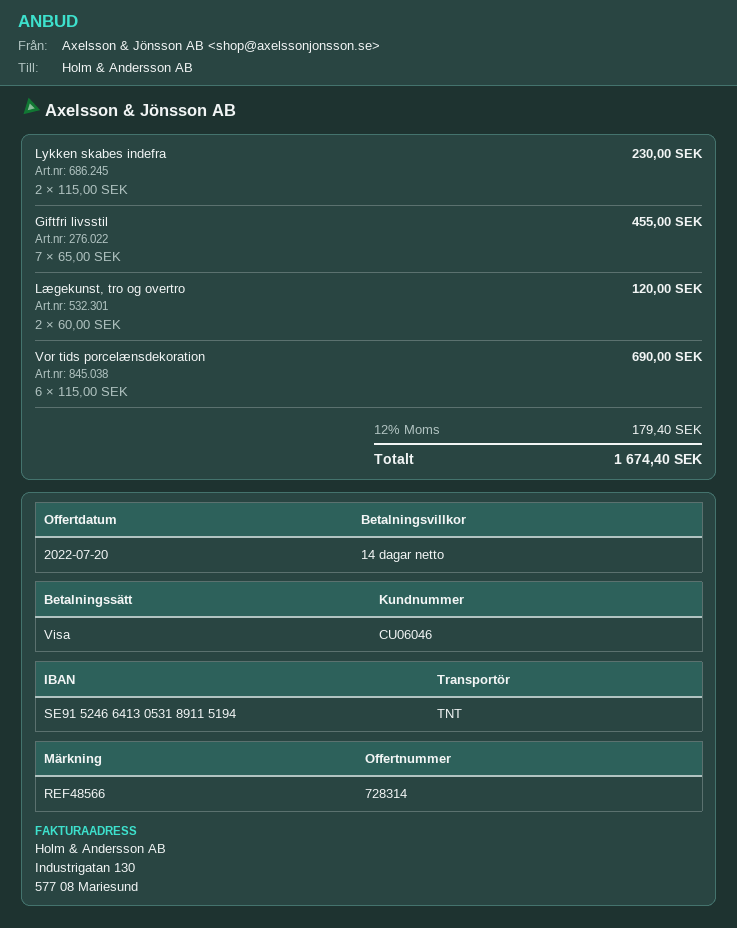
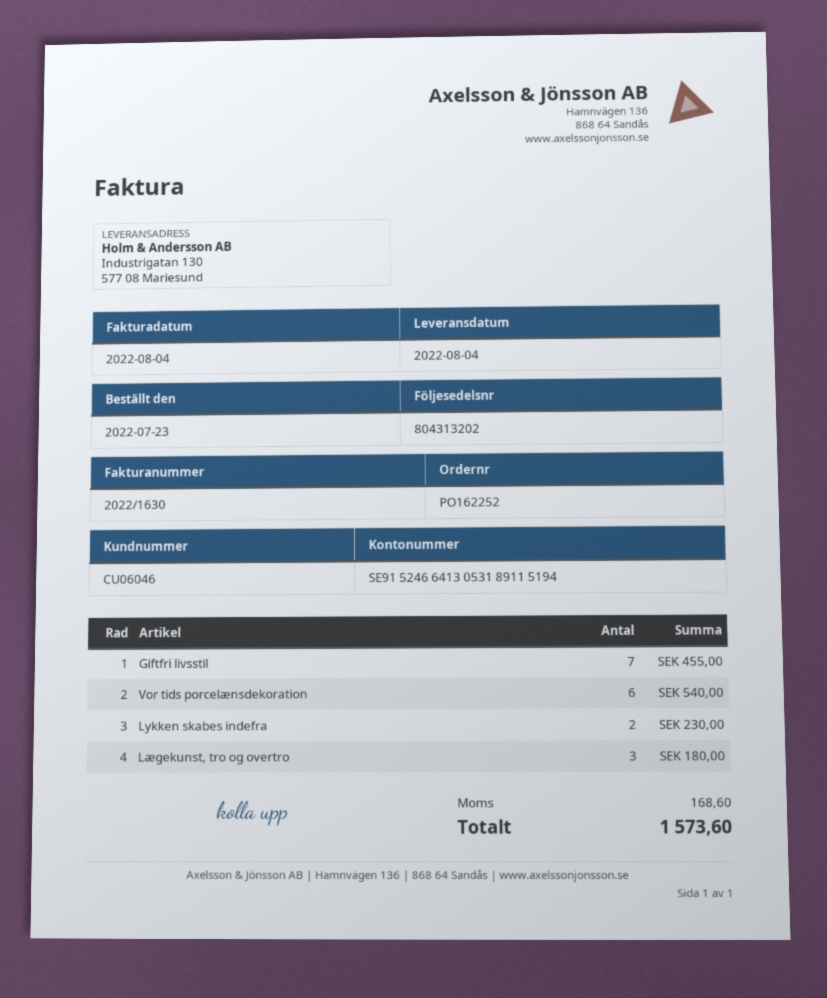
Lægekunst, tro og overtro: 2 for 120.00 -> 3 for 180.00
Vor tids porcelænsdekoration: 6 for 690.00 -> 6 for 540.00
tax: 179.40 -> 168.60
total: 1674.40 -> 1573.60

